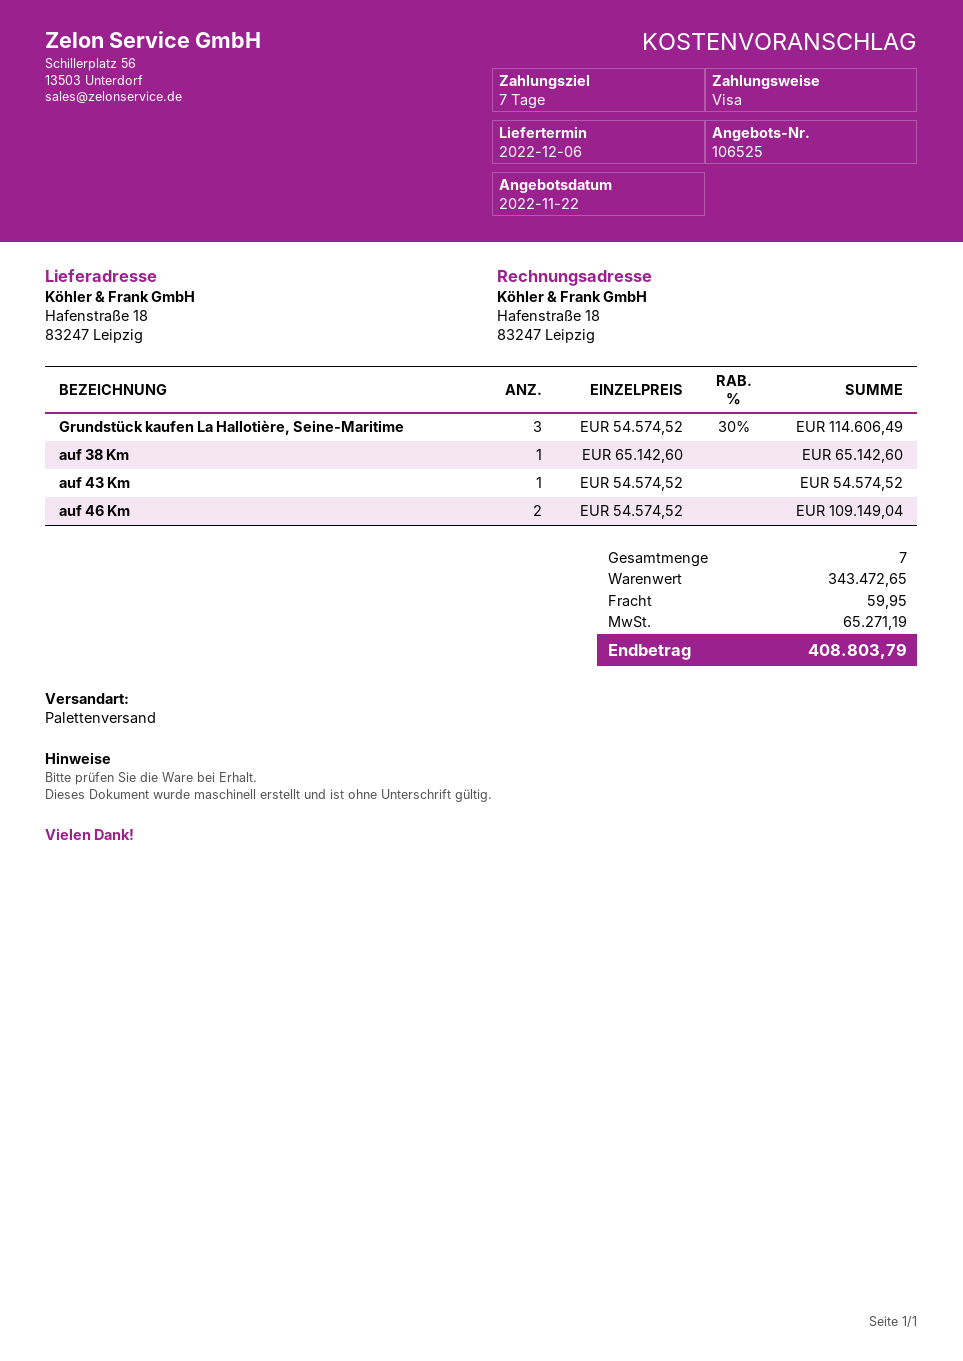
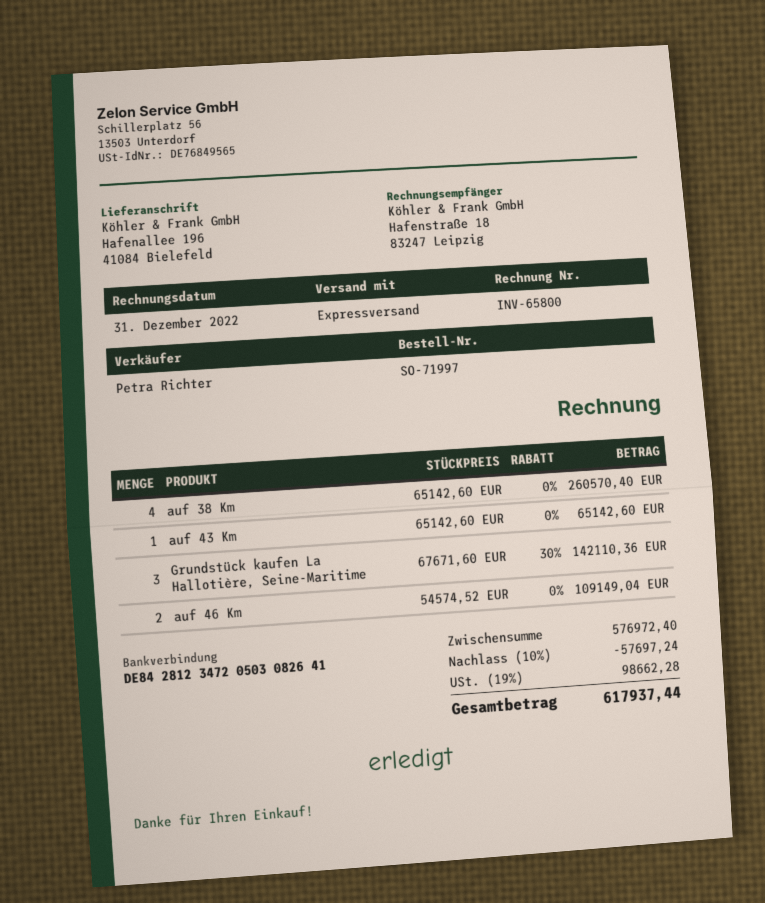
shipping method: pallet freight -> express
ship to: Hafenstraße 18, 83247 Leipzig -> Hafenallee 196, 41084 Bielefeld
Grundstück kaufen La Hallotière, Seine-Maritime: 3 x 54574.52 - 30% = 114606.49 -> 3 x 67671.60 - 30% = 142110.36
auf 38 Km: 1 x 65142.60 = 65142.60 -> 4 x 65142.60 = 260570.40
auf 43 Km: 1 x 54574.52 = 54574.52 -> 1 x 65142.60 = 65142.60
subtotal: 343472.65 -> 576972.40
discount: none -> 10% = 57697.24
shipping: 59.95 -> none
tax: 65271.19 -> 98662.28
total: 408803.79 -> 617937.44

